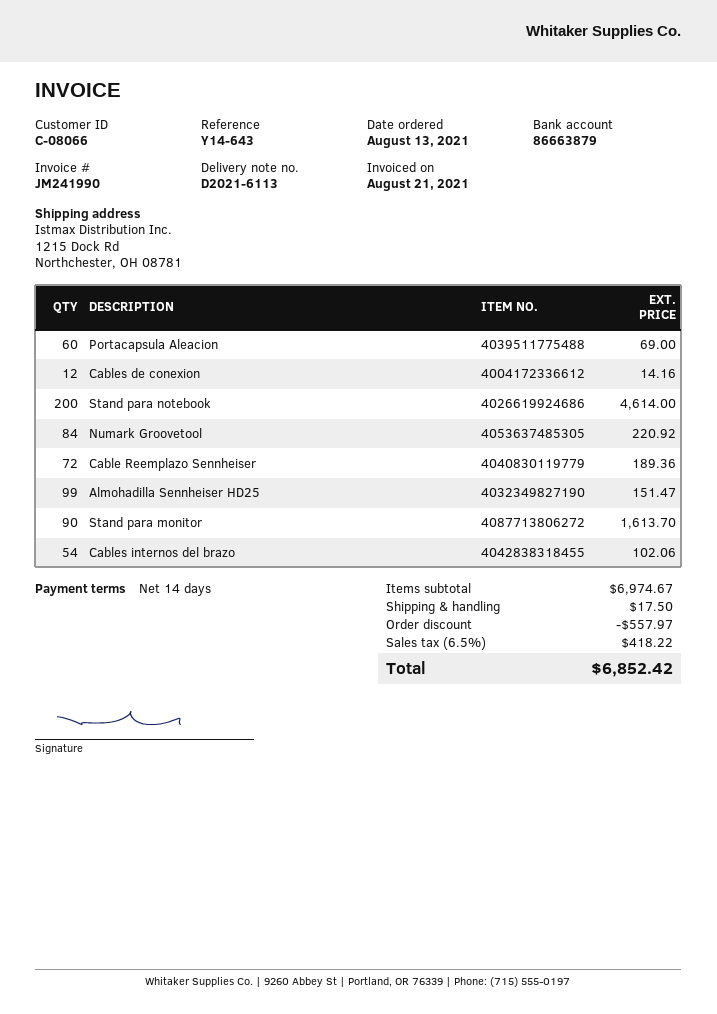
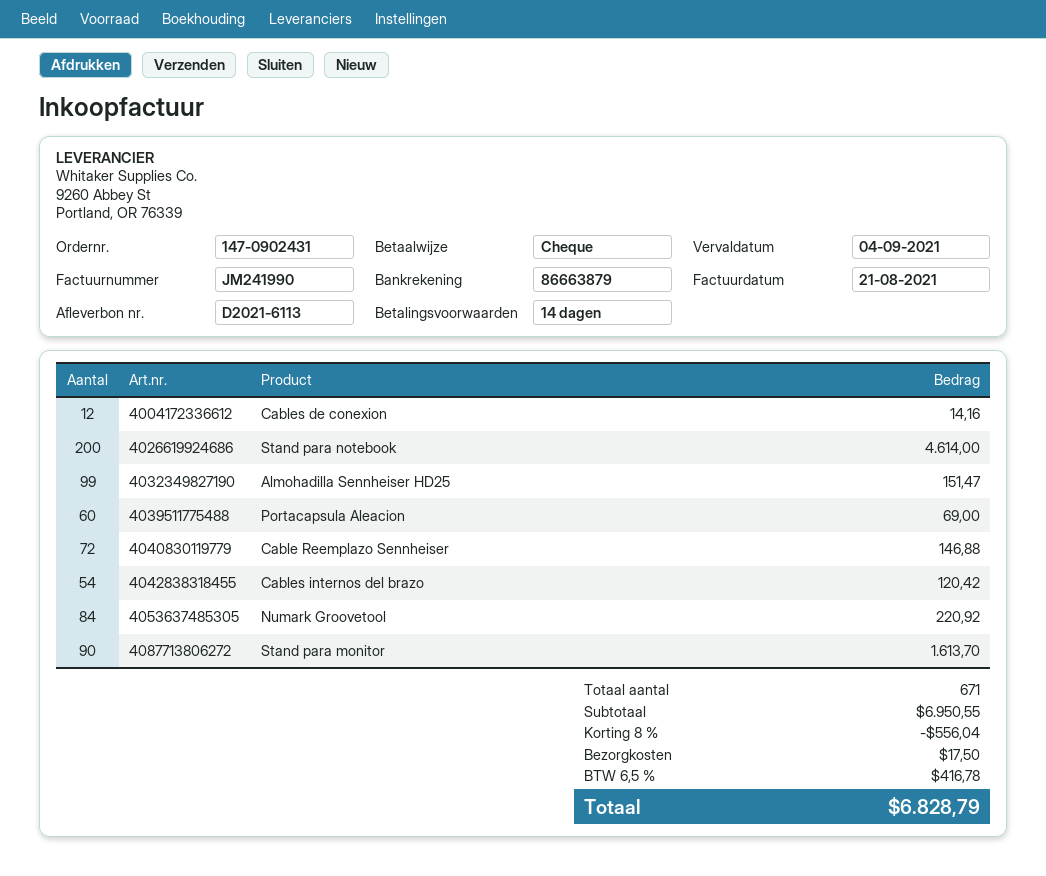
Cable Reemplazo Sennheiser: 72 for 189.36 -> 72 for 146.88
Cables internos del brazo: 54 for 102.06 -> 54 for 120.42
subtotal: 6974.67 -> 6950.55
discount: 557.97 -> 556.04
tax: 6.5% = 418.22 -> 6.5% = 416.78
total: 6852.42 -> 6828.79

